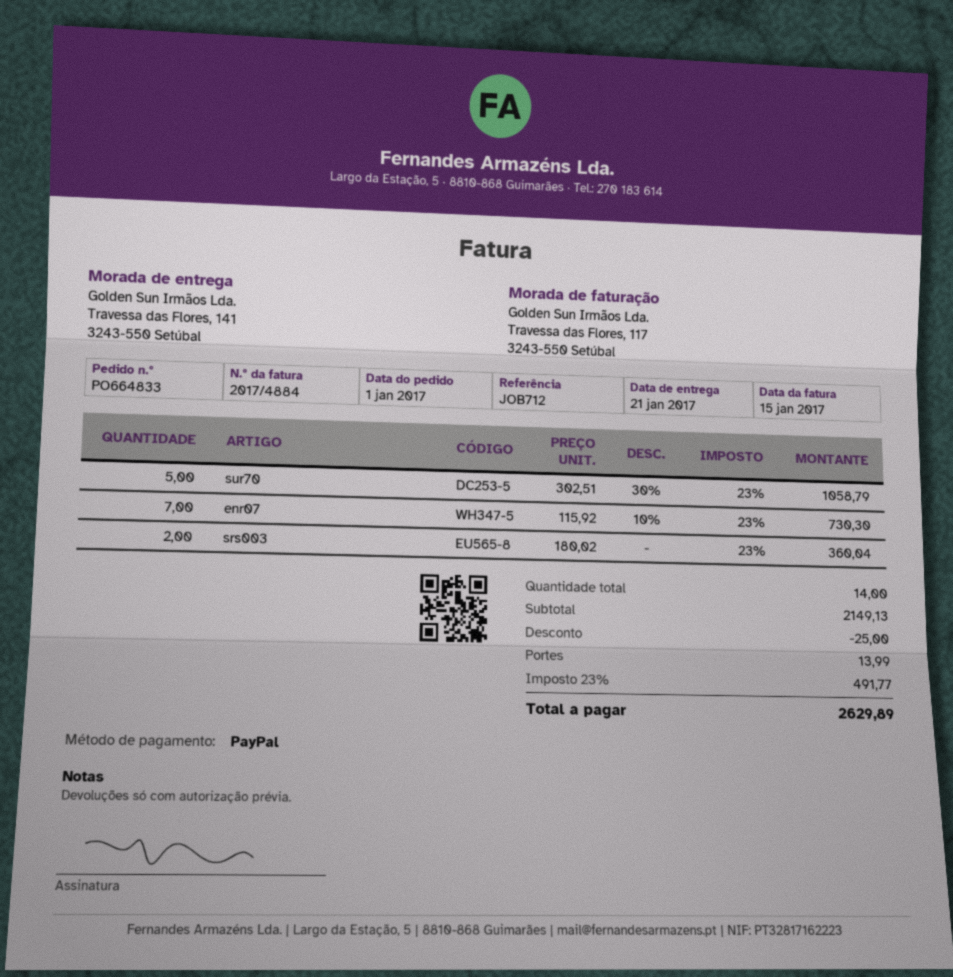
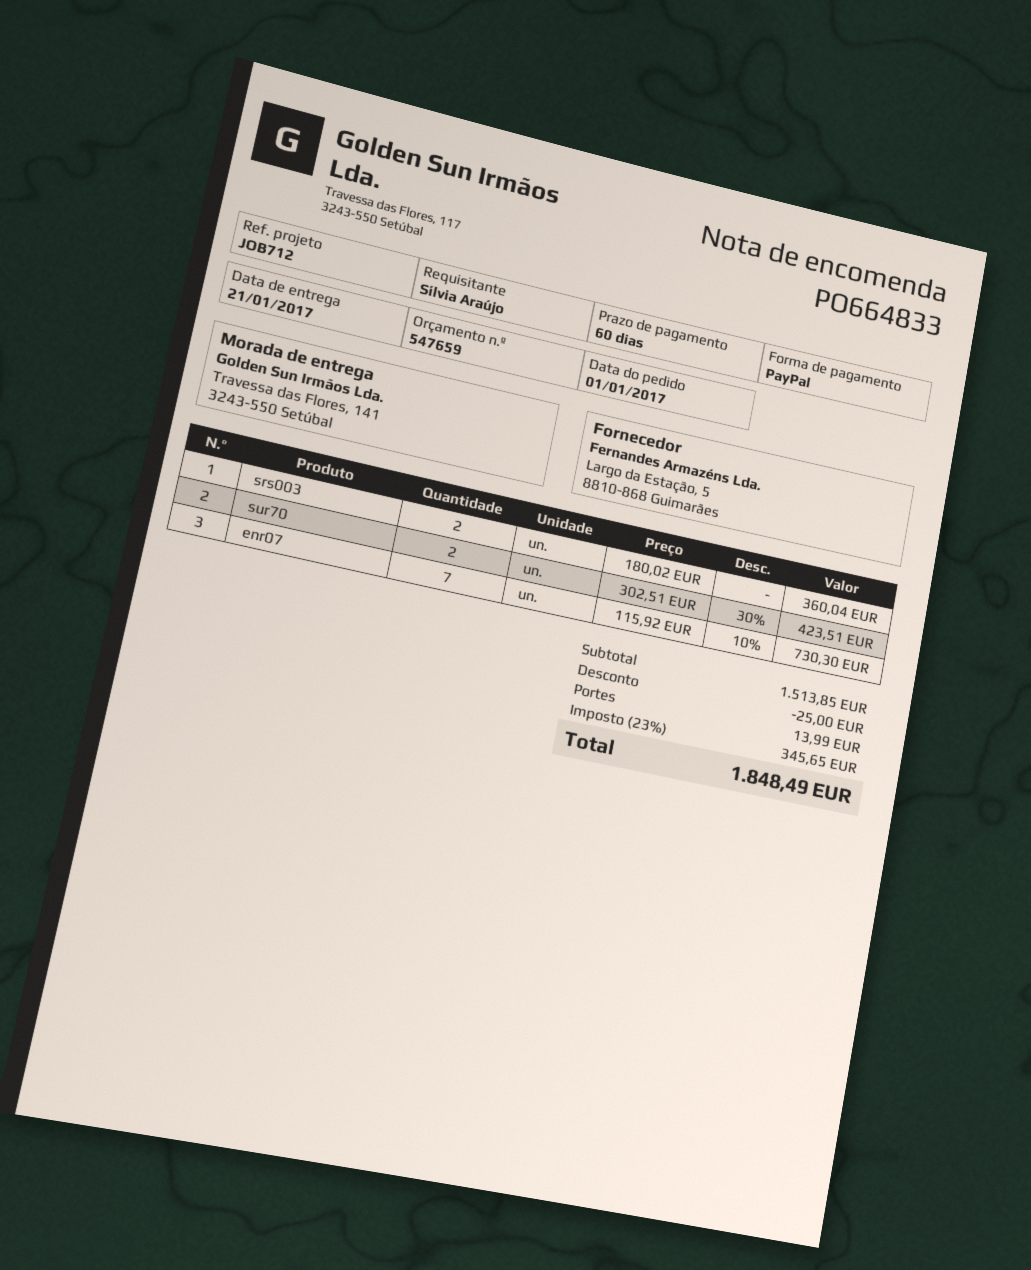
sur70: 5 x 302.51 - 30% = 1058.79 -> 2 x 302.51 - 30% = 423.51
subtotal: 2149.13 -> 1513.85
tax: 23% = 491.77 -> 23% = 345.65
total: 2629.89 -> 1848.49

